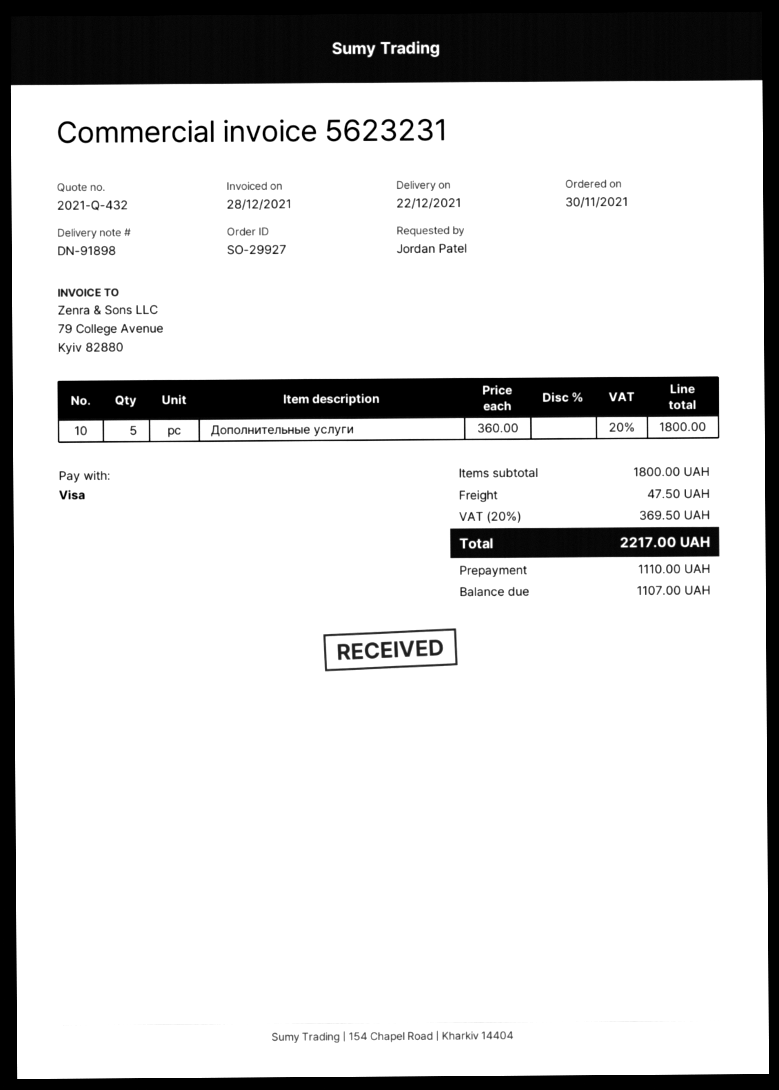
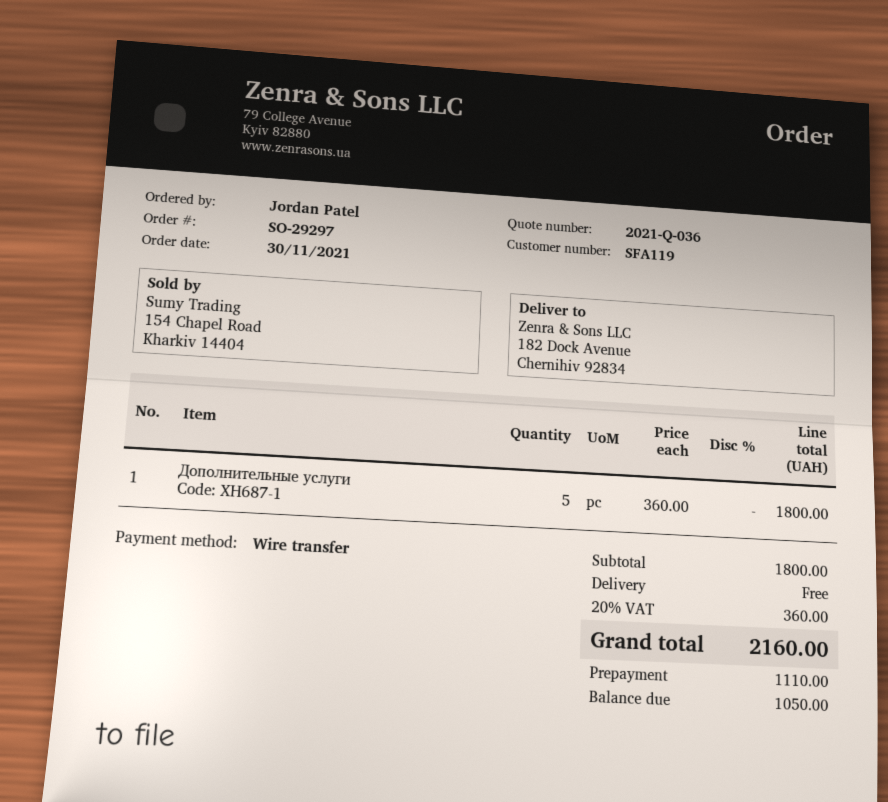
quote number: 2021-Q-432 -> 2021-Q-036
order number: SO-29927 -> SO-29297
payment method: Visa -> bank transfer
shipping: 47.50 -> 0.00
tax: 20% = 369.50 -> 20% = 360.00
total: 2217.00 -> 2160.00
balance: 1107.00 -> 1050.00

